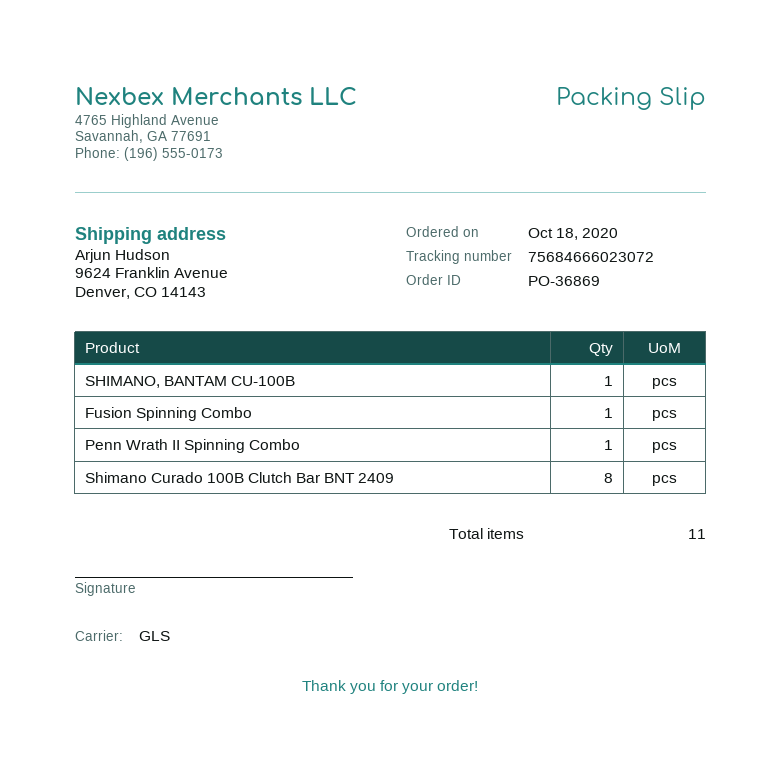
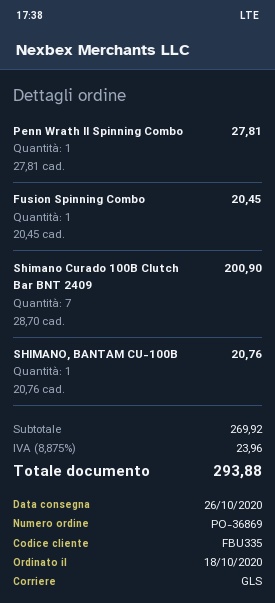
Shimano Curado 100B Clutch Bar BNT 2409: 8 -> 7

